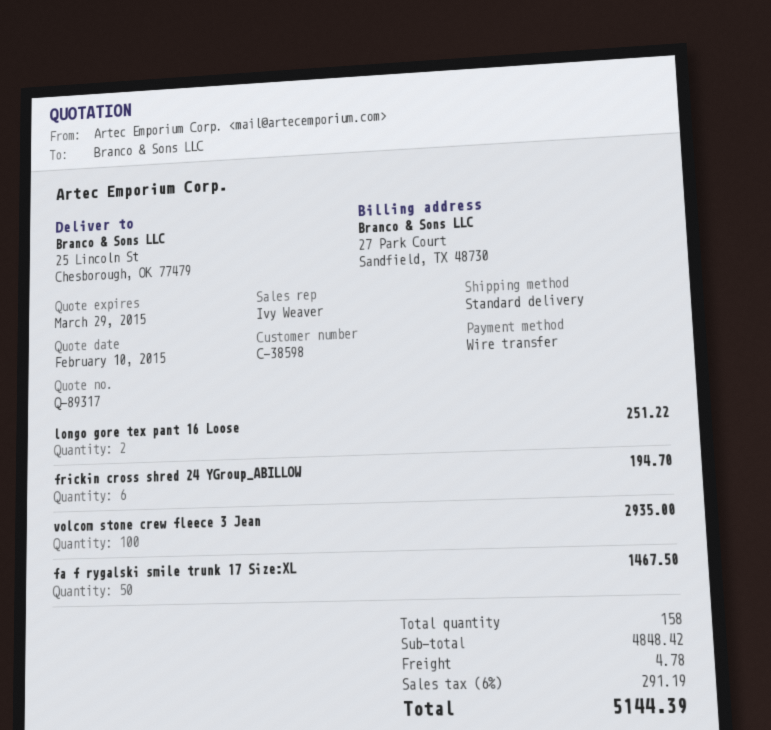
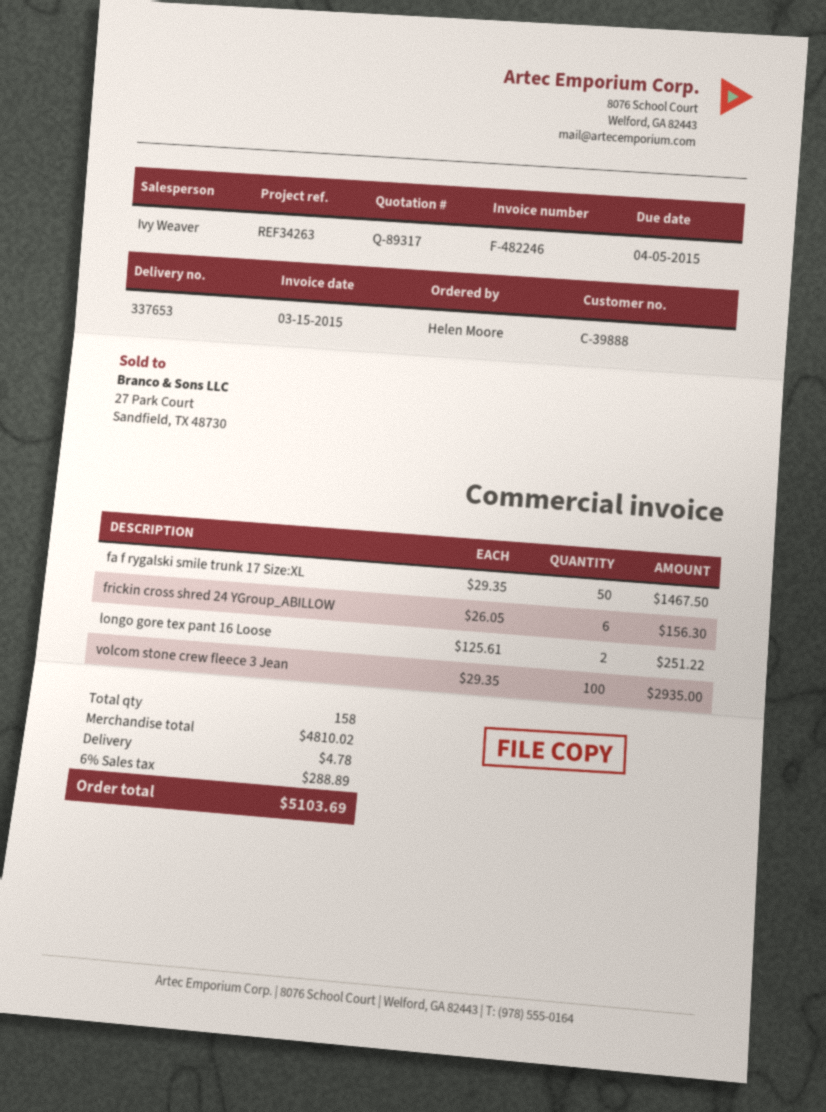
customer number: C-38598 -> C-39888
frickin cross shred 24 YGroup_ABILLOW: 6 for 194.70 -> 6 for 156.30
subtotal: 4848.42 -> 4810.02
tax: 6% = 291.19 -> 6% = 288.89
total: 5144.39 -> 5103.69

